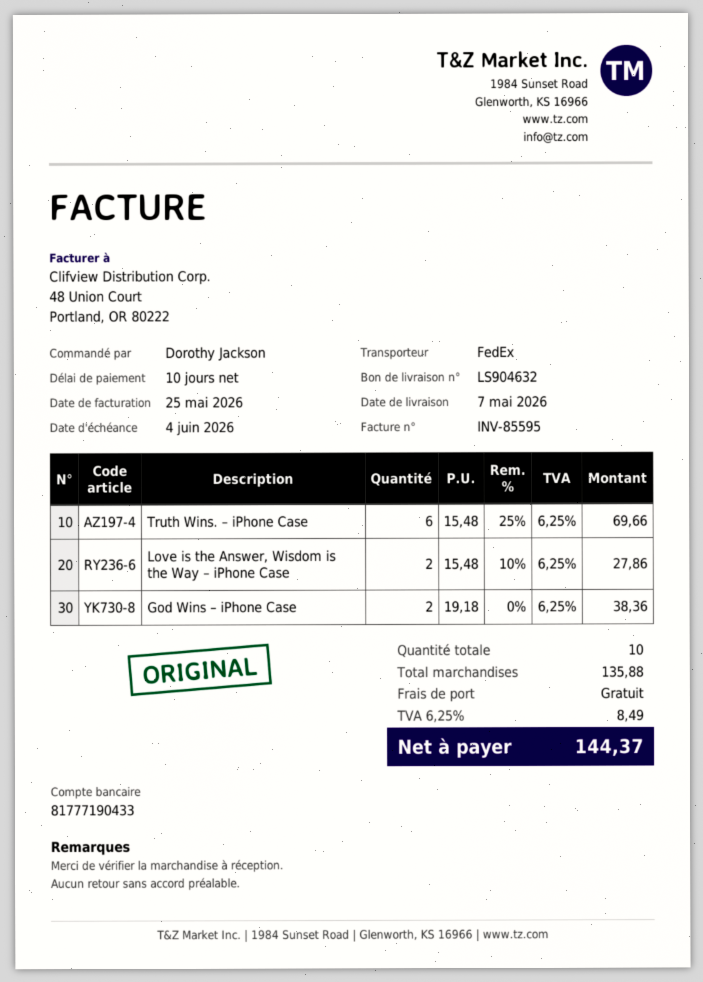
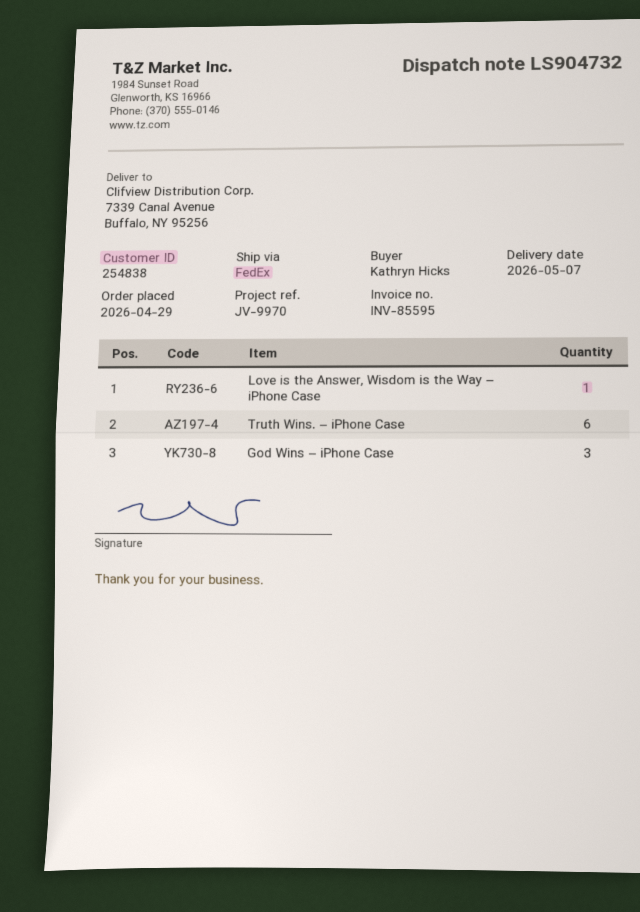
delivery note number: LS904632 -> LS904732
ordered by: Dorothy Jackson -> Kathryn Hicks
Love is the Answer, Wisdom is the Way – iPhone Case: 2 -> 1
God Wins – iPhone Case: 2 -> 3

